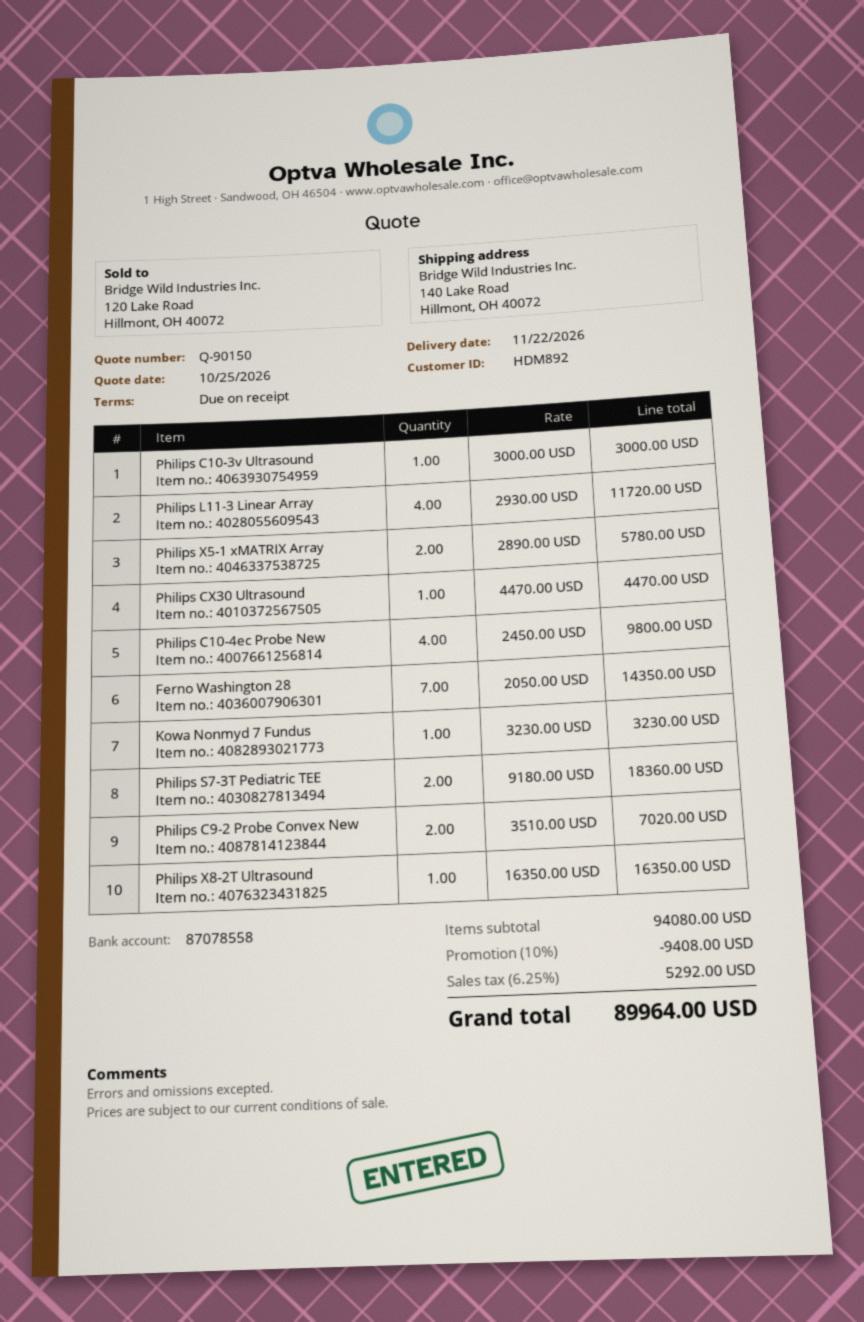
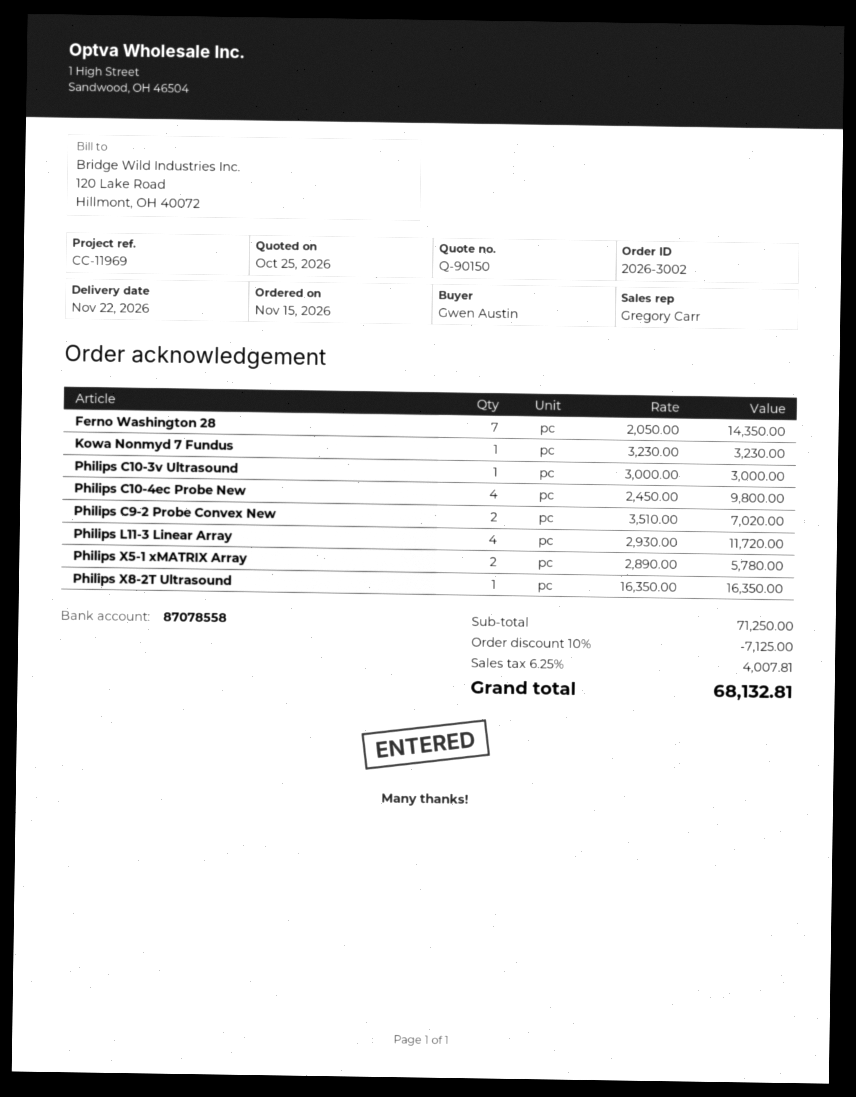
Philips CX30 Ultrasound: 1 x 4470.00 = 4470.00 -> none
Philips S7-3T Pediatric TEE: 2 x 9180.00 = 18360.00 -> none
subtotal: 94080.00 -> 71250.00
discount: 10% = 9408.00 -> 10% = 7125.00
tax: 6.25% = 5292.00 -> 6.25% = 4007.81
total: 89964.00 -> 68132.81

